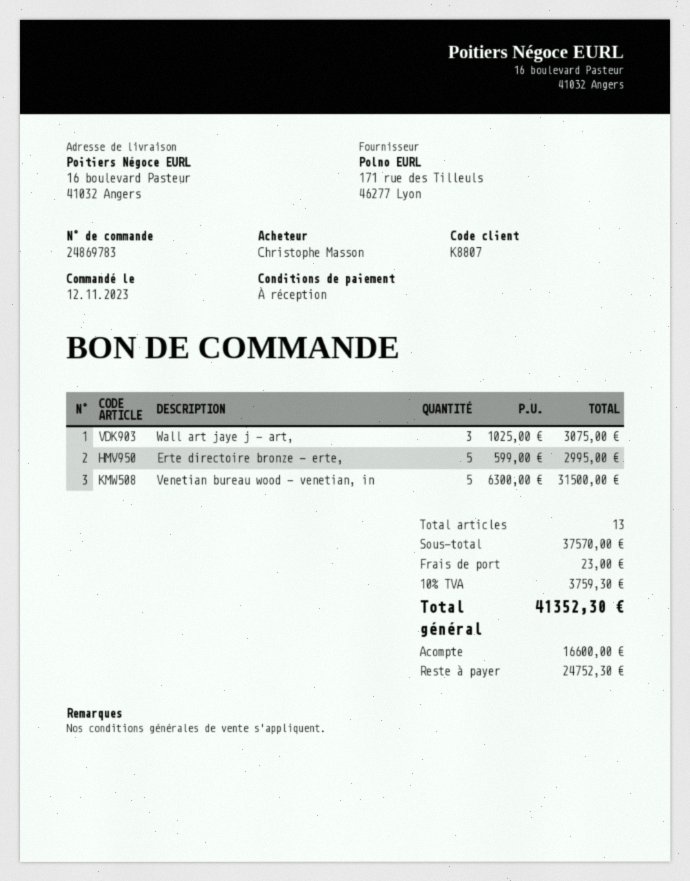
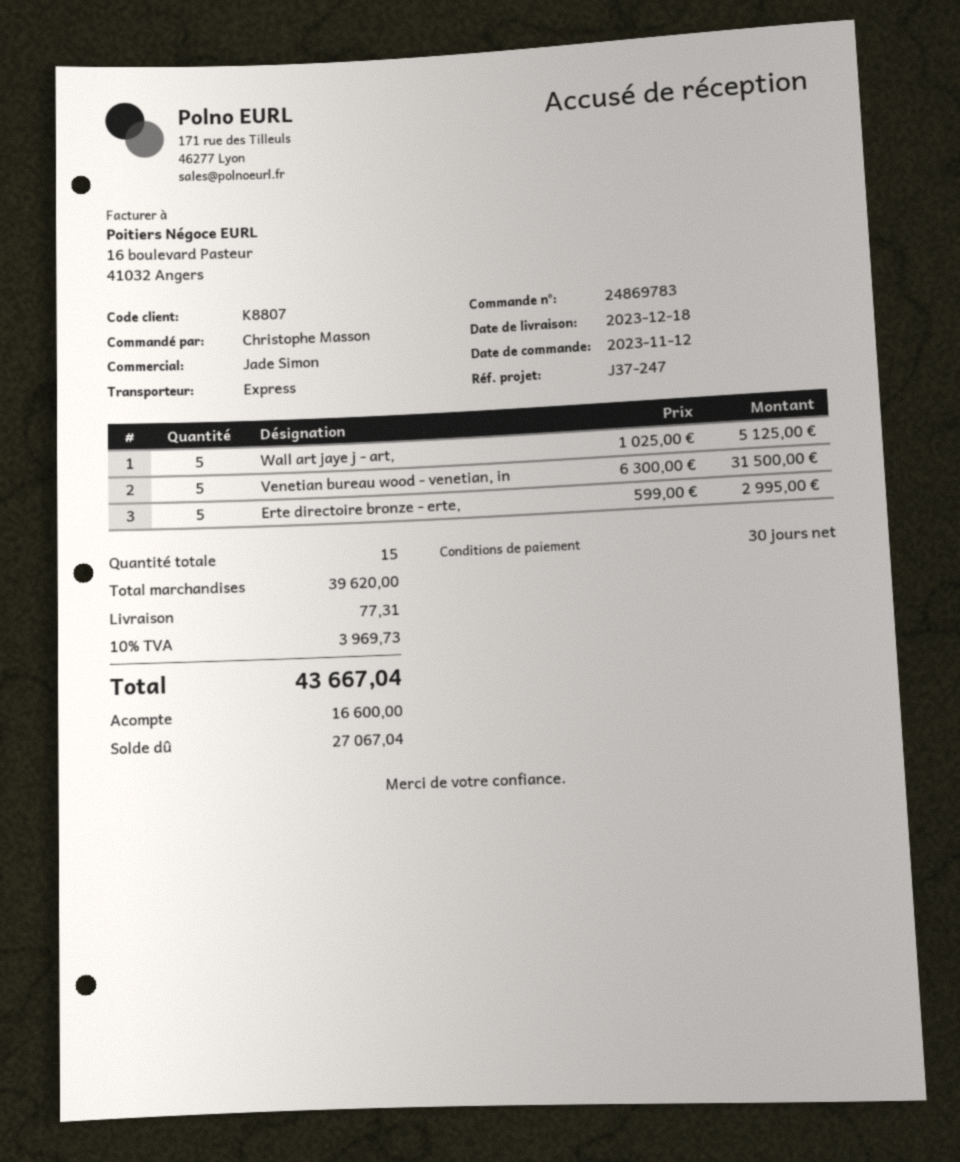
payment terms: on receipt -> 30 days
Wall art jaye j - art,: 3 x 1025.00 = 3075.00 -> 5 x 1025.00 = 5125.00
total quantity: 13 -> 15
subtotal: 37570.00 -> 39620.00
shipping: 23.00 -> 77.31
tax: 10% = 3759.30 -> 10% = 3969.73
total: 41352.30 -> 43667.04
balance: 24752.30 -> 27067.04

